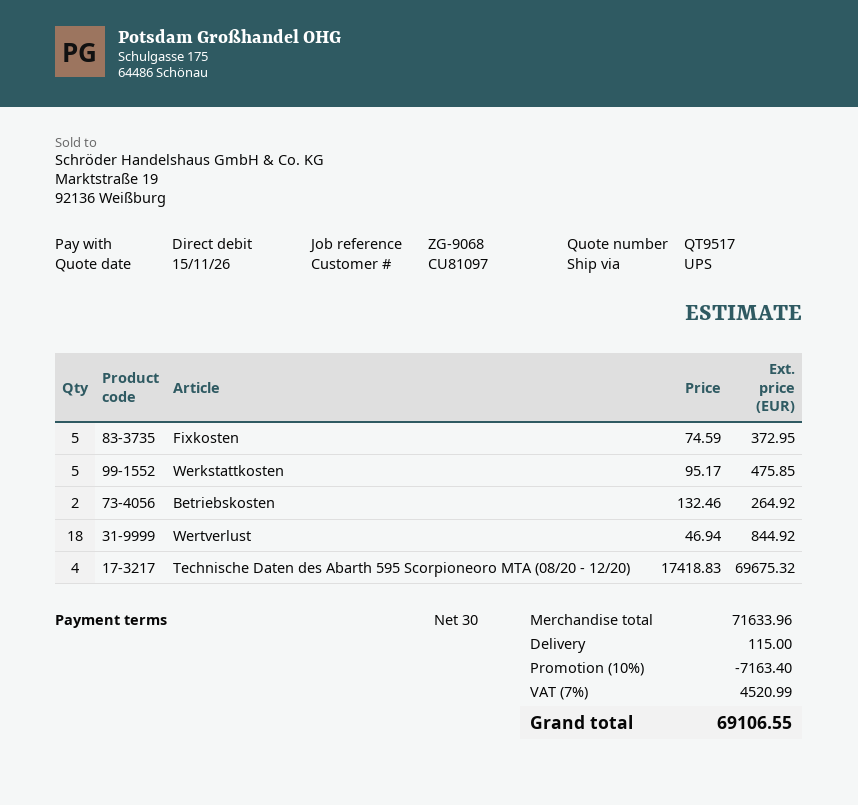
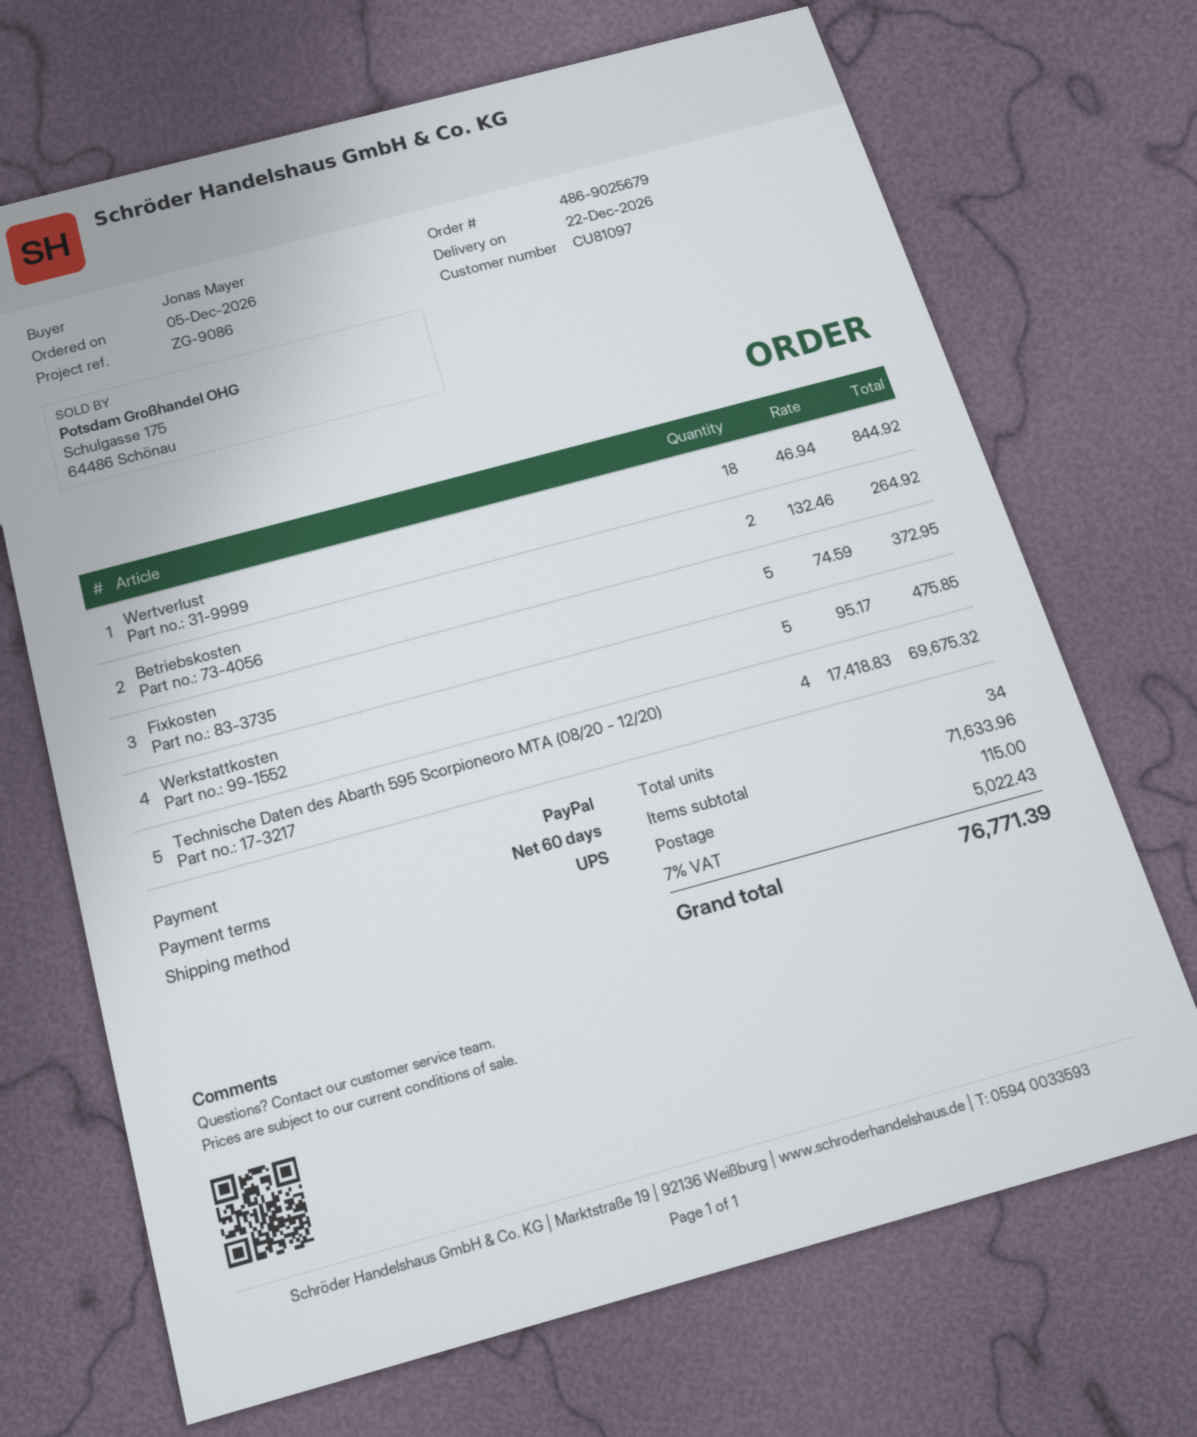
payment terms: 30 days -> 60 days
reference: ZG-9068 -> ZG-9086
payment method: direct debit -> PayPal
discount: 10% = 7163.40 -> none
tax: 7% = 4520.99 -> 7% = 5022.43
total: 69106.55 -> 76771.39

